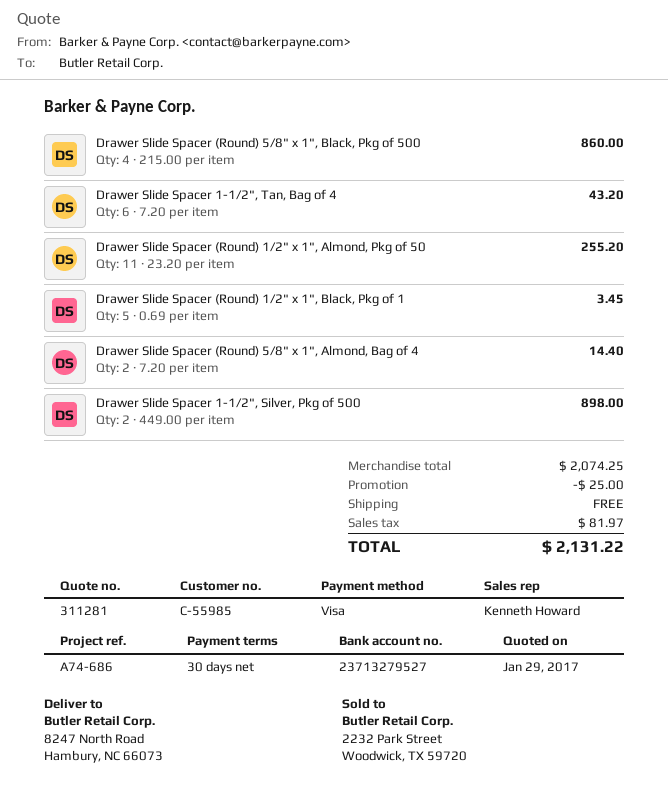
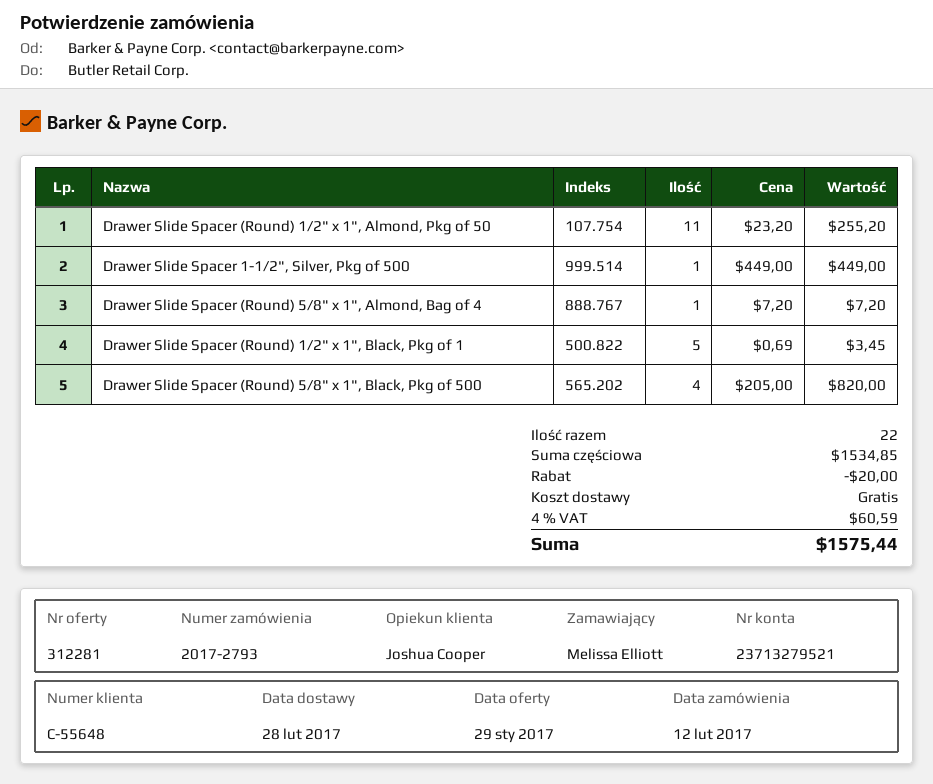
quote number: 311281 -> 312281
customer number: C-55985 -> C-55648
sales rep: Kenneth Howard -> Joshua Cooper
bank account: 23713279527 -> 23713279521
Drawer Slide Spacer (Round) 5/8" x 1", Black, Pkg of 500: 4 x 215.00 = 860.00 -> 4 x 205.00 = 820.00
Drawer Slide Spacer 1-1/2", Tan, Bag of 4: 6 x 7.20 = 43.20 -> none
Drawer Slide Spacer (Round) 5/8" x 1", Almond, Bag of 4: 2 x 7.20 = 14.40 -> 1 x 7.20 = 7.20
Drawer Slide Spacer 1-1/2", Silver, Pkg of 500: 2 x 449.00 = 898.00 -> 1 x 449.00 = 449.00
subtotal: 2074.25 -> 1534.85
discount: 25.00 -> 20.00
tax: 81.97 -> 60.59
total: 2131.22 -> 1575.44

